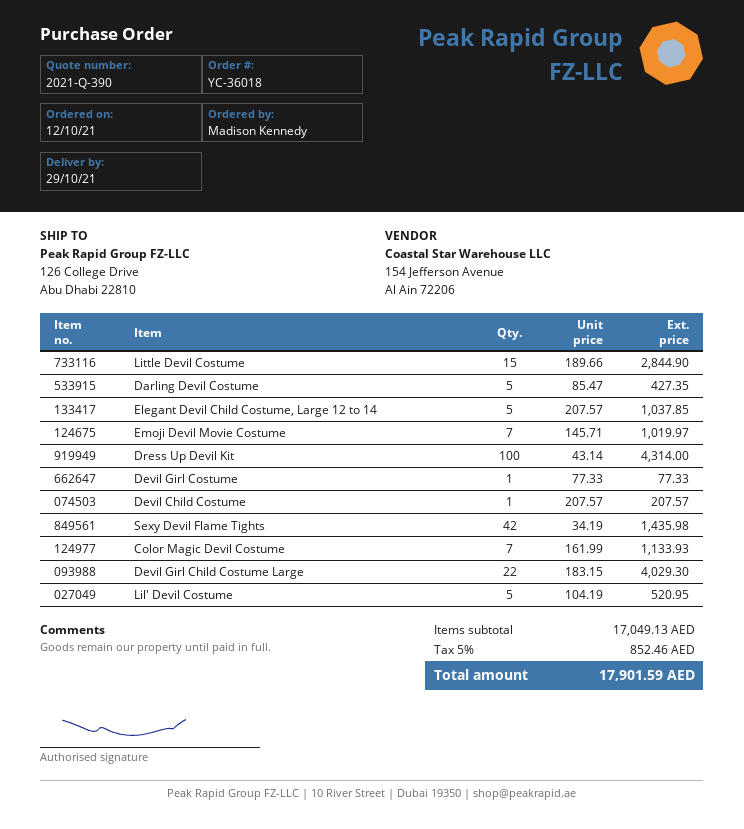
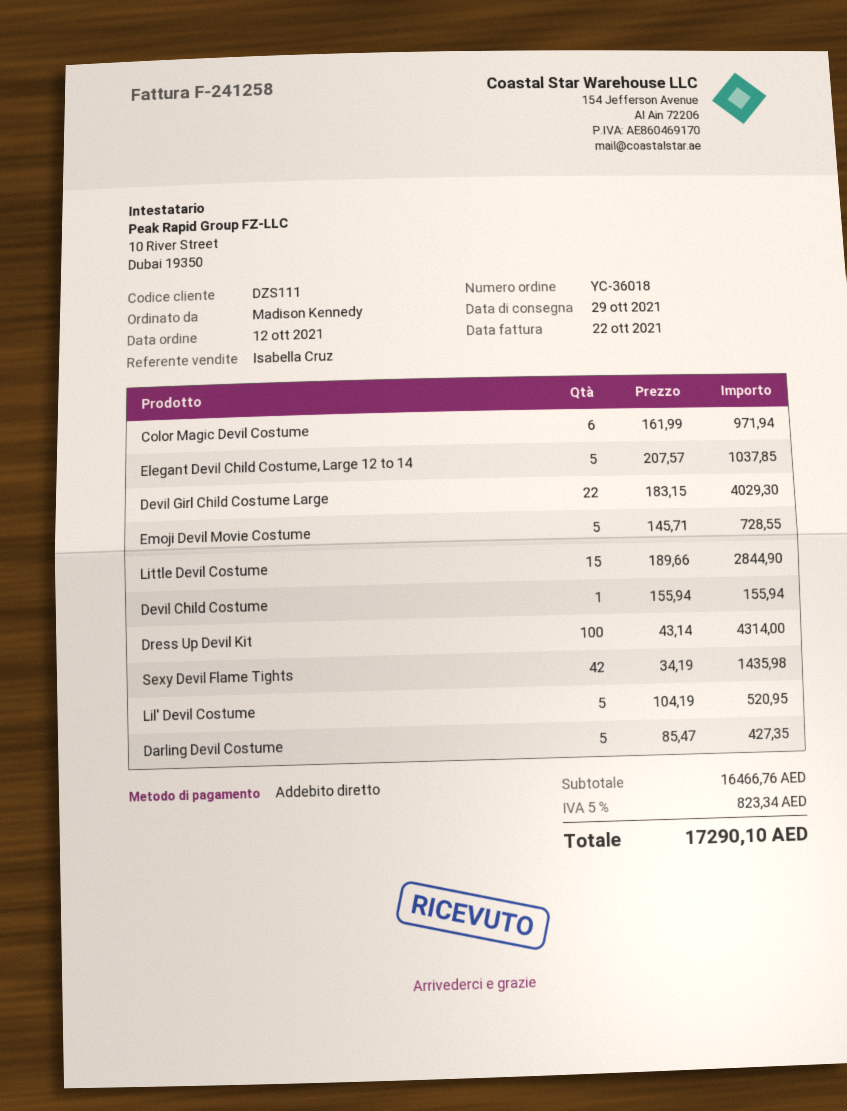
Emoji Devil Movie Costume: 7 x 145.71 = 1019.97 -> 5 x 145.71 = 728.55
Devil Girl Costume: 1 x 77.33 = 77.33 -> none
Devil Child Costume: 1 x 207.57 = 207.57 -> 1 x 155.94 = 155.94
Color Magic Devil Costume: 7 x 161.99 = 1133.93 -> 6 x 161.99 = 971.94
subtotal: 17049.13 -> 16466.76
tax: 5% = 852.46 -> 5% = 823.34
total: 17901.59 -> 17290.10

